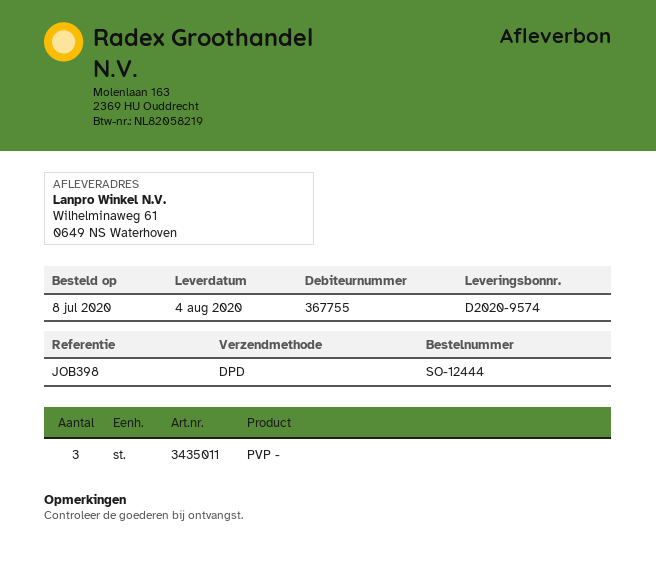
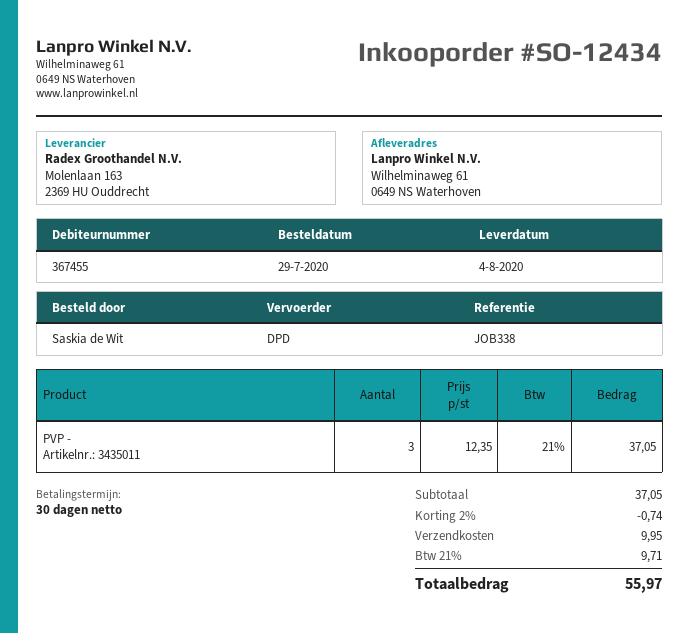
order number: SO-12444 -> SO-12434
order date: 2020-07-08 -> 2020-07-29
customer number: 367755 -> 367455
reference: JOB398 -> JOB338

